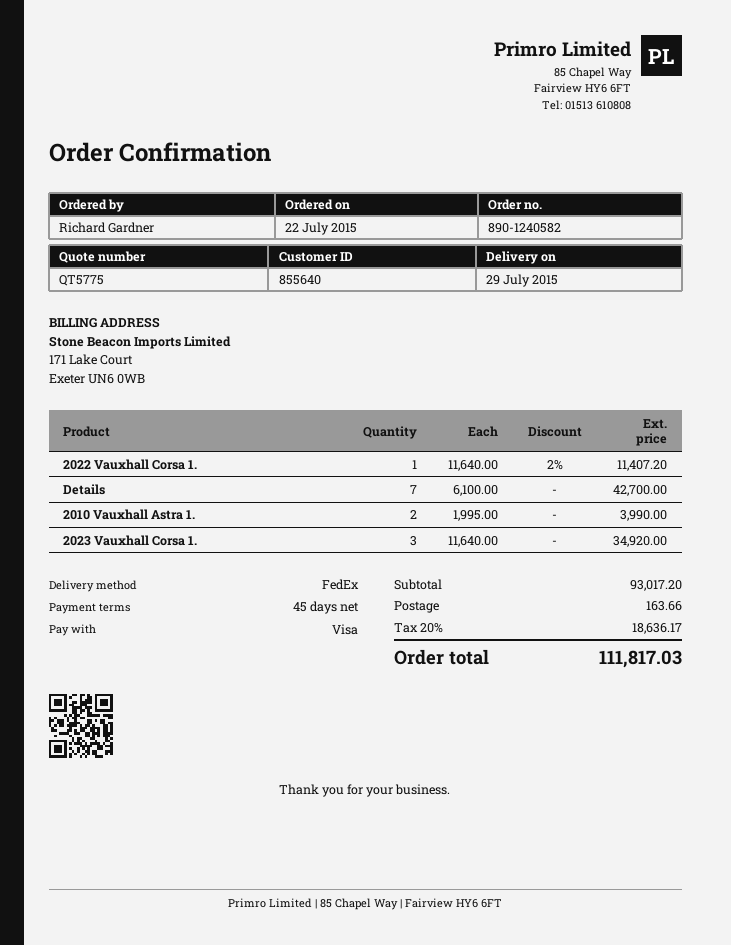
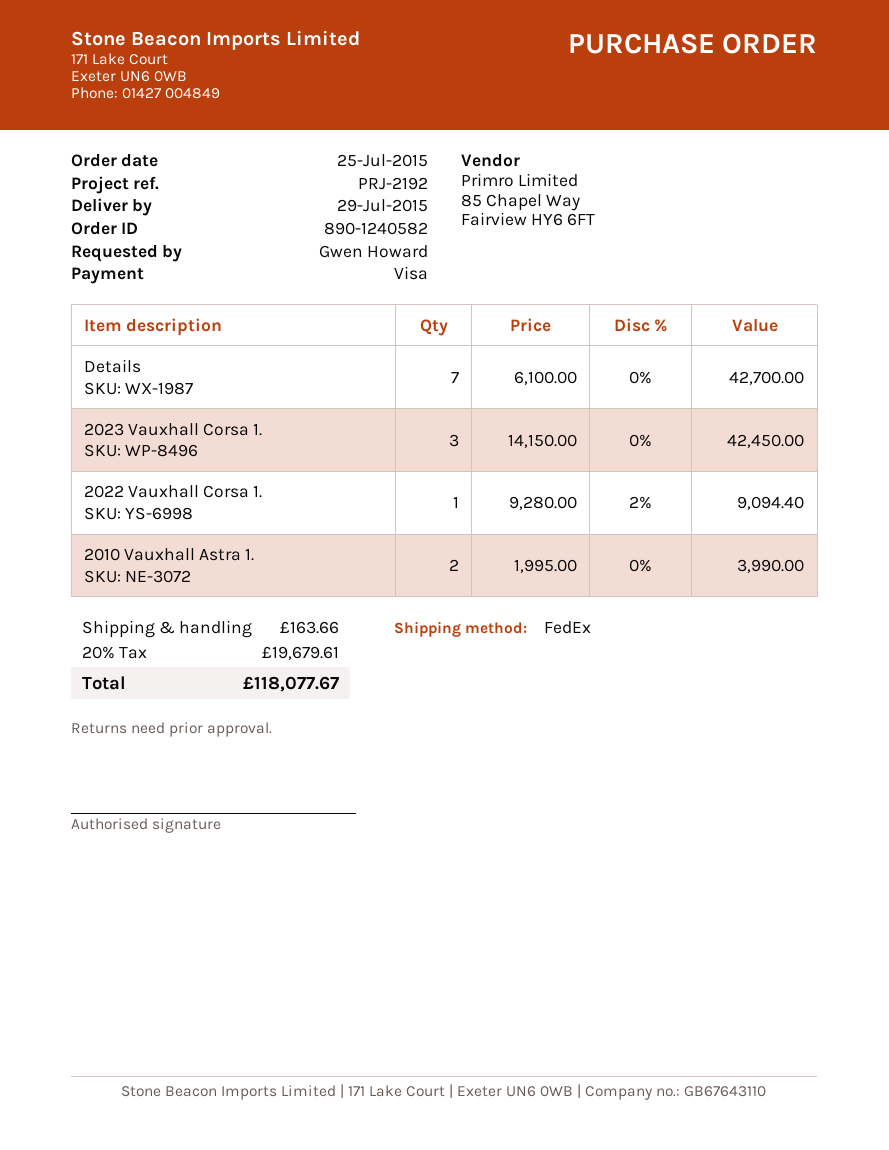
order date: 2015-07-22 -> 2015-07-25
ordered by: Richard Gardner -> Gwen Howard
2022 Vauxhall Corsa 1.: 1 x 11640.00 - 2% = 11407.20 -> 1 x 9280.00 - 2% = 9094.40
2023 Vauxhall Corsa 1.: 3 x 11640.00 = 34920.00 -> 3 x 14150.00 = 42450.00
tax: 20% = 18636.17 -> 20% = 19679.61
total: 111817.03 -> 118077.67

